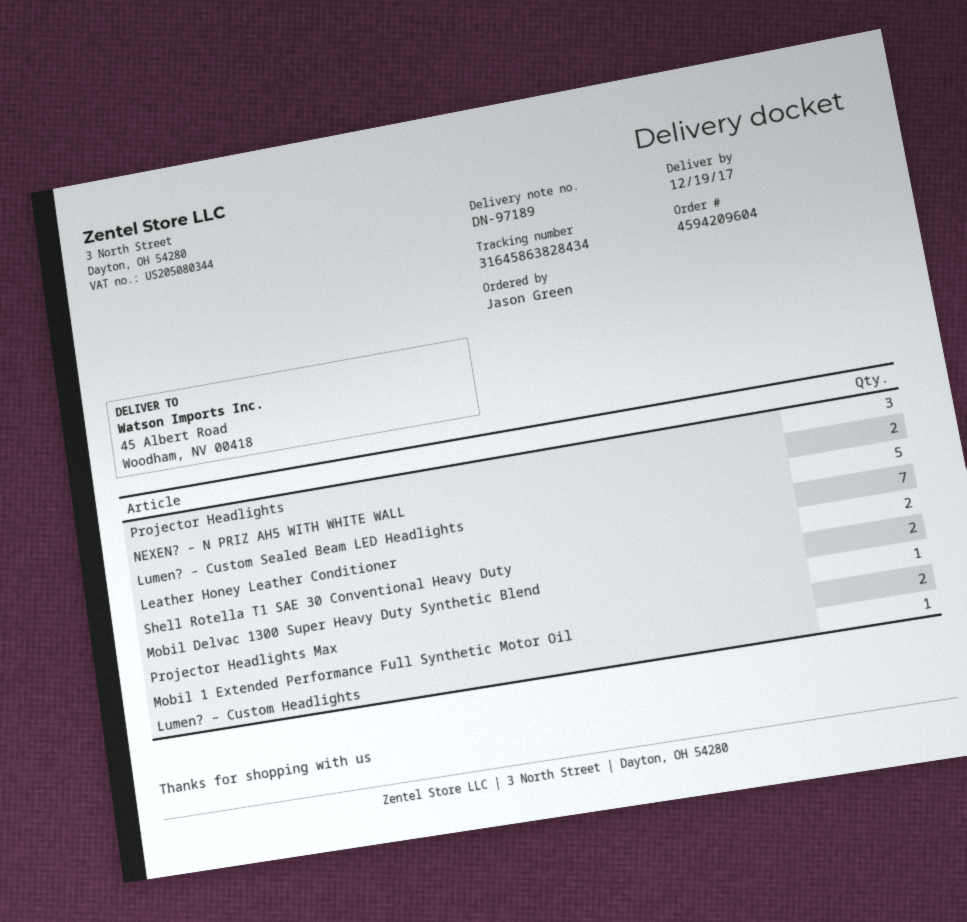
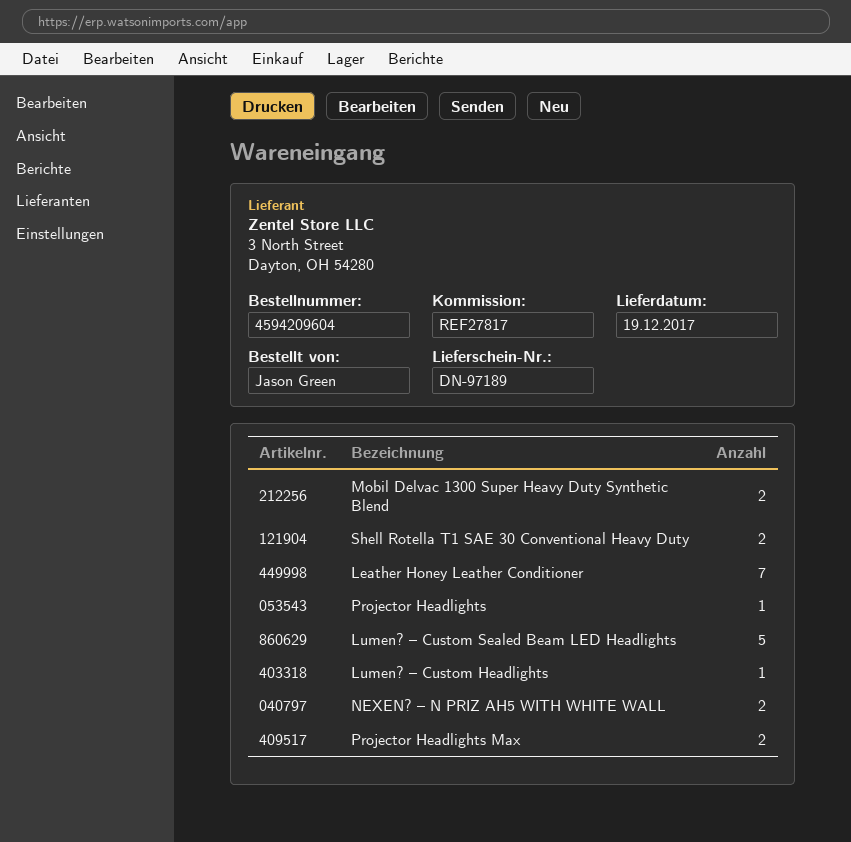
Projector Headlights: 3 -> 1
Projector Headlights Max: 1 -> 2
Mobil 1 Extended Performance Full Synthetic Motor Oil: 2 -> none

